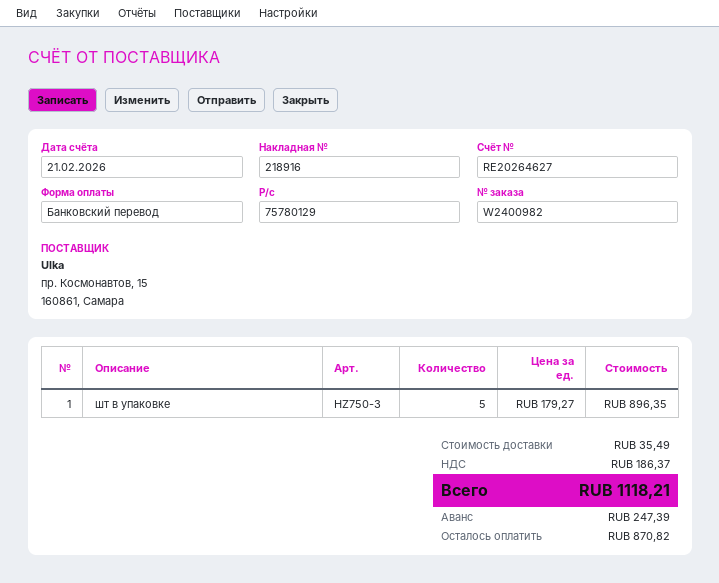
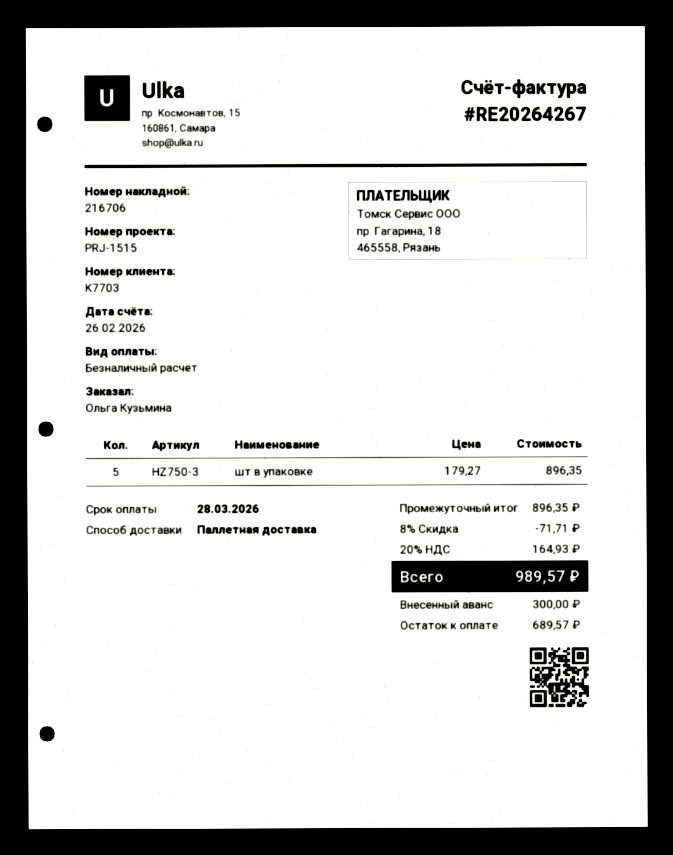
delivery note number: 218916 -> 216706
invoice number: RE20264627 -> RE20264267
invoice date: 2026-02-21 -> 2026-02-26
discount: none -> 8% = 71.71
shipping: 35.49 -> none
tax: 186.37 -> 164.93
total: 1118.21 -> 989.57
deposit: 247.39 -> 300.00
balance: 870.82 -> 689.57

